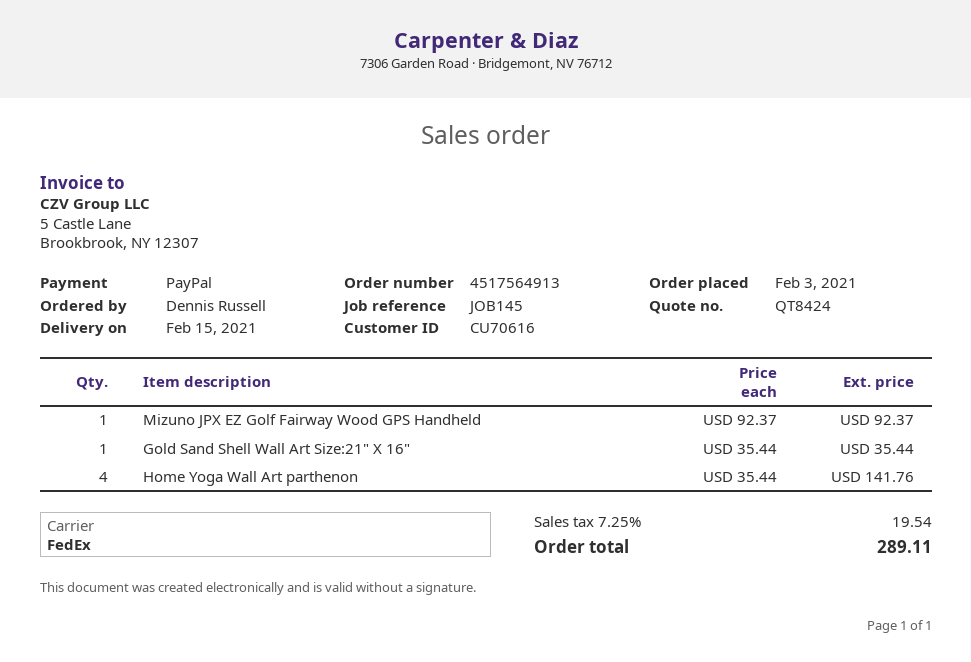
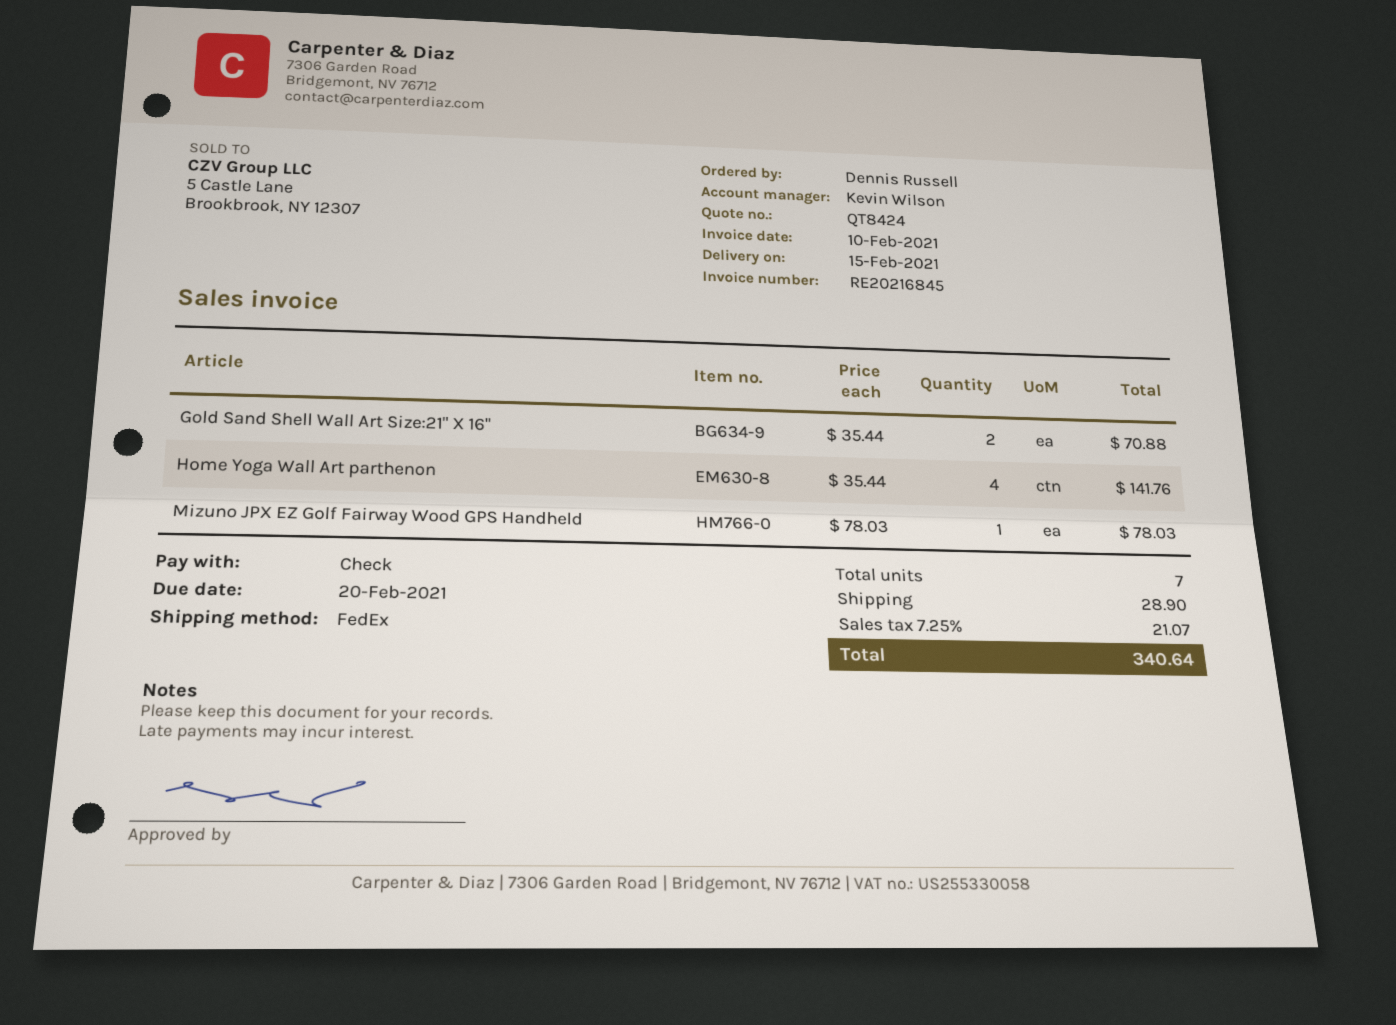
payment method: PayPal -> cheque
Mizuno JPX EZ Golf Fairway Wood GPS Handheld: 1 x 92.37 = 92.37 -> 1 x 78.03 = 78.03
Gold Sand Shell Wall Art Size:21" X 16": 1 x 35.44 = 35.44 -> 2 x 35.44 = 70.88
shipping: none -> 28.90
tax: 7.25% = 19.54 -> 7.25% = 21.07
total: 289.11 -> 340.64

